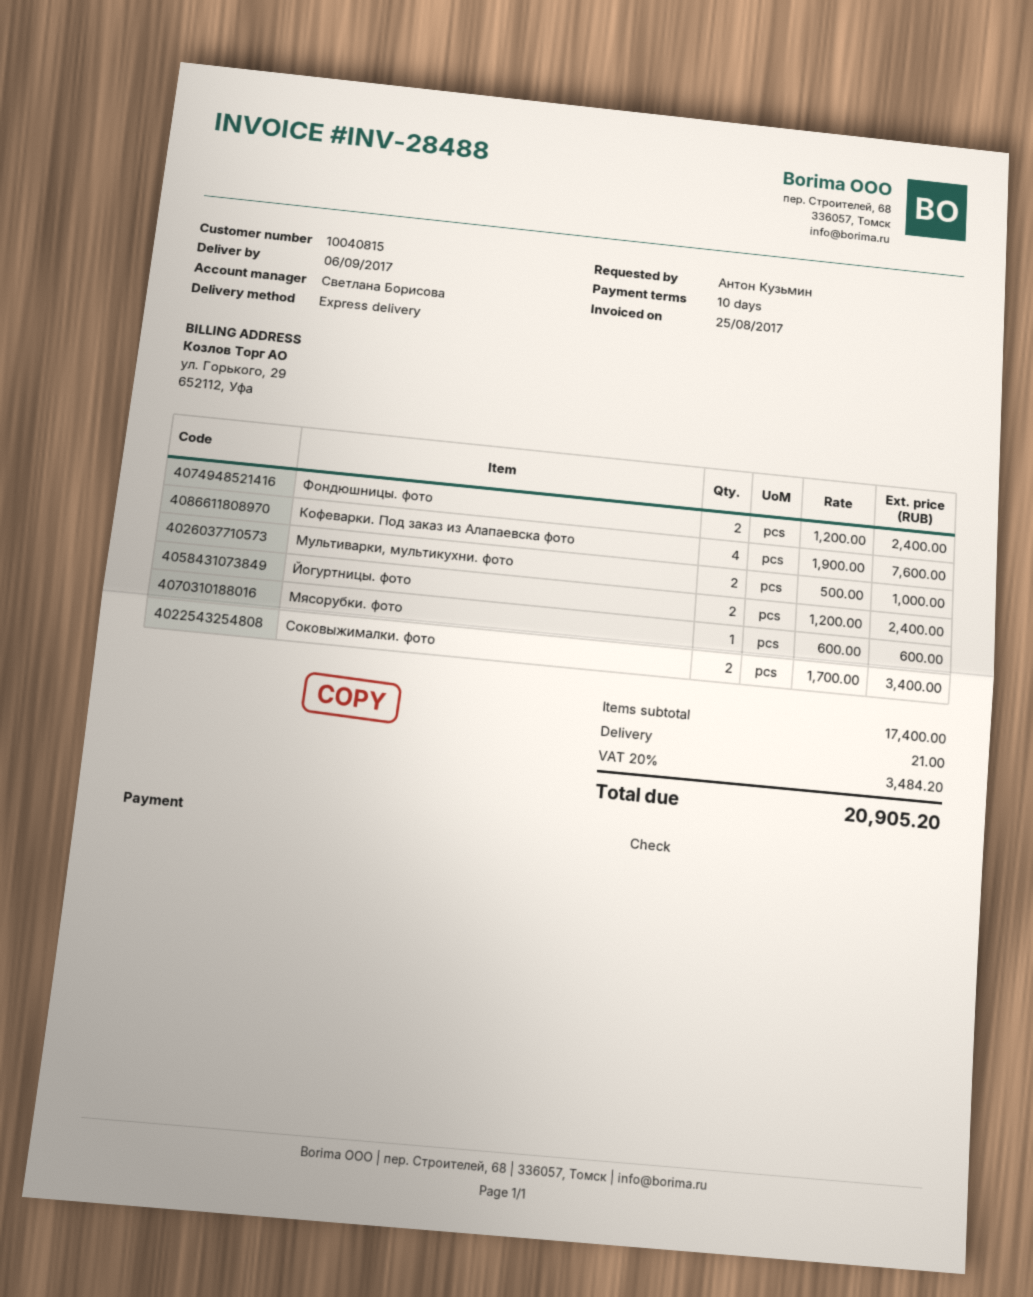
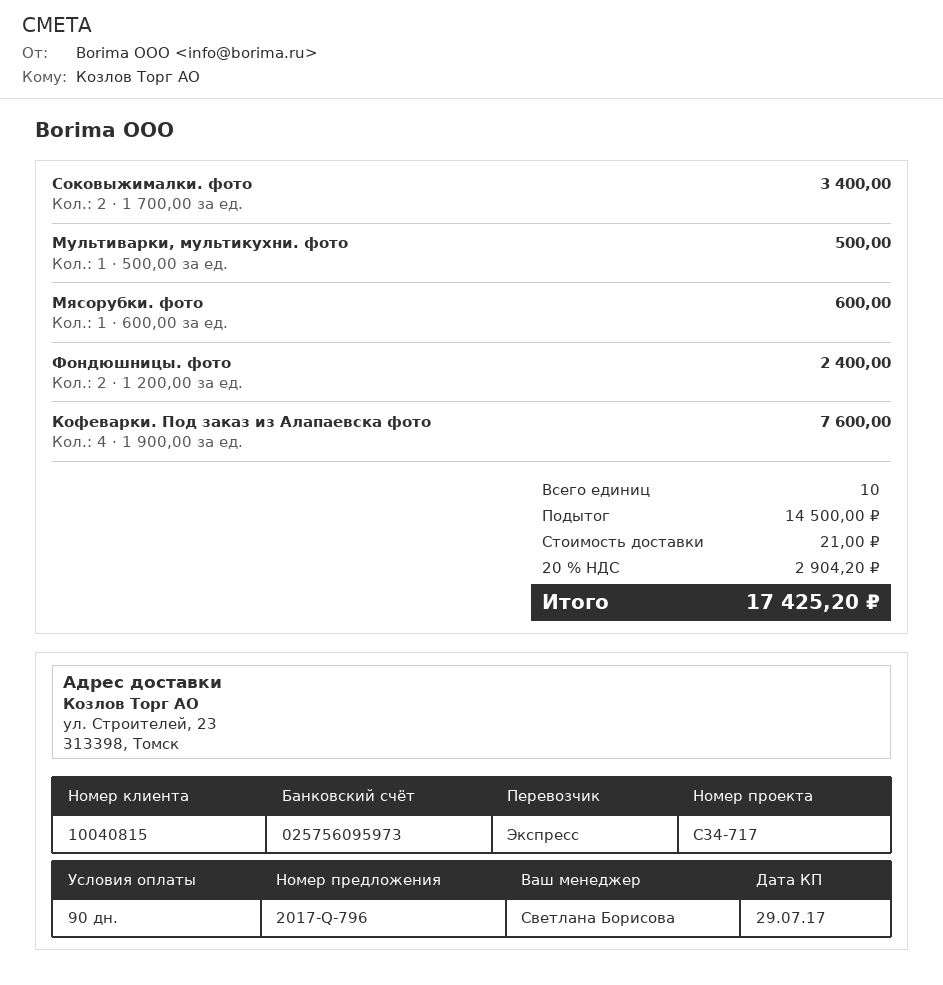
payment terms: 10 days -> 90 days
Мультиварки, мультикухни. фото: 2 x 500.00 = 1000.00 -> 1 x 500.00 = 500.00
Йогуртницы. фото: 2 x 1200.00 = 2400.00 -> none
subtotal: 17400.00 -> 14500.00
tax: 20% = 3484.20 -> 20% = 2904.20
total: 20905.20 -> 17425.20

